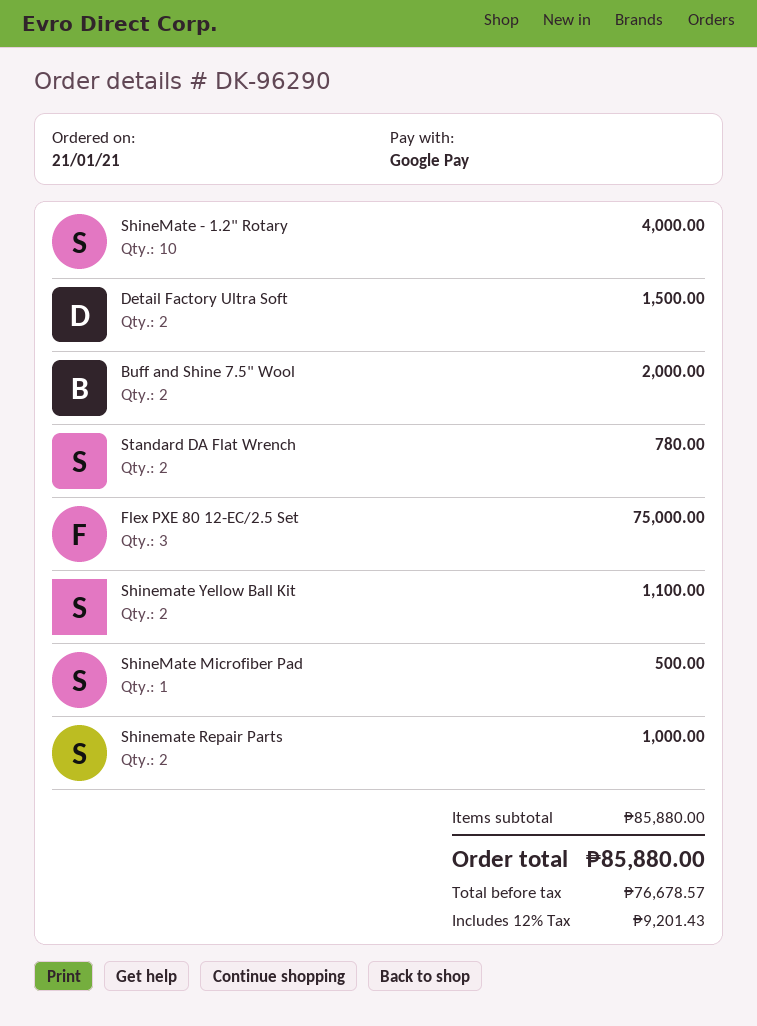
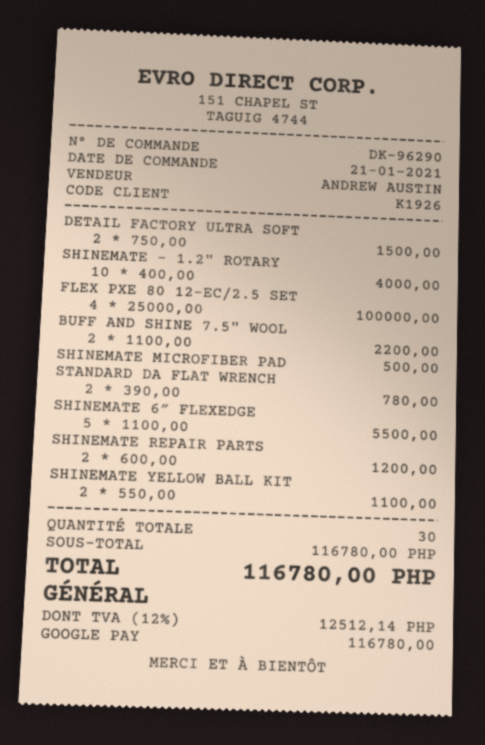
Buff and Shine 7.5" Wool: 2 for 2000.00 -> 2 for 2200.00
Flex PXE 80 12-EC/2.5 Set: 3 for 75000.00 -> 4 for 100000.00
Shinemate Repair Parts: 2 for 1000.00 -> 2 for 1200.00
SHINEMATE 6″ FLEXEDGE: none -> 5 for 5500.00
subtotal: 85880.00 -> 116780.00
tax: 12% = 9201.43 -> 12% = 12512.14
total: 85880.00 -> 116780.00

